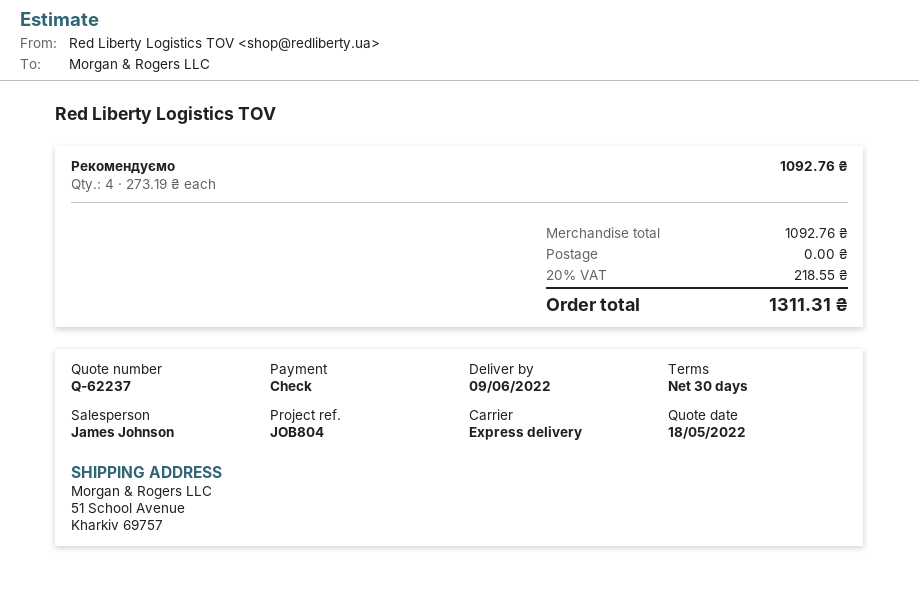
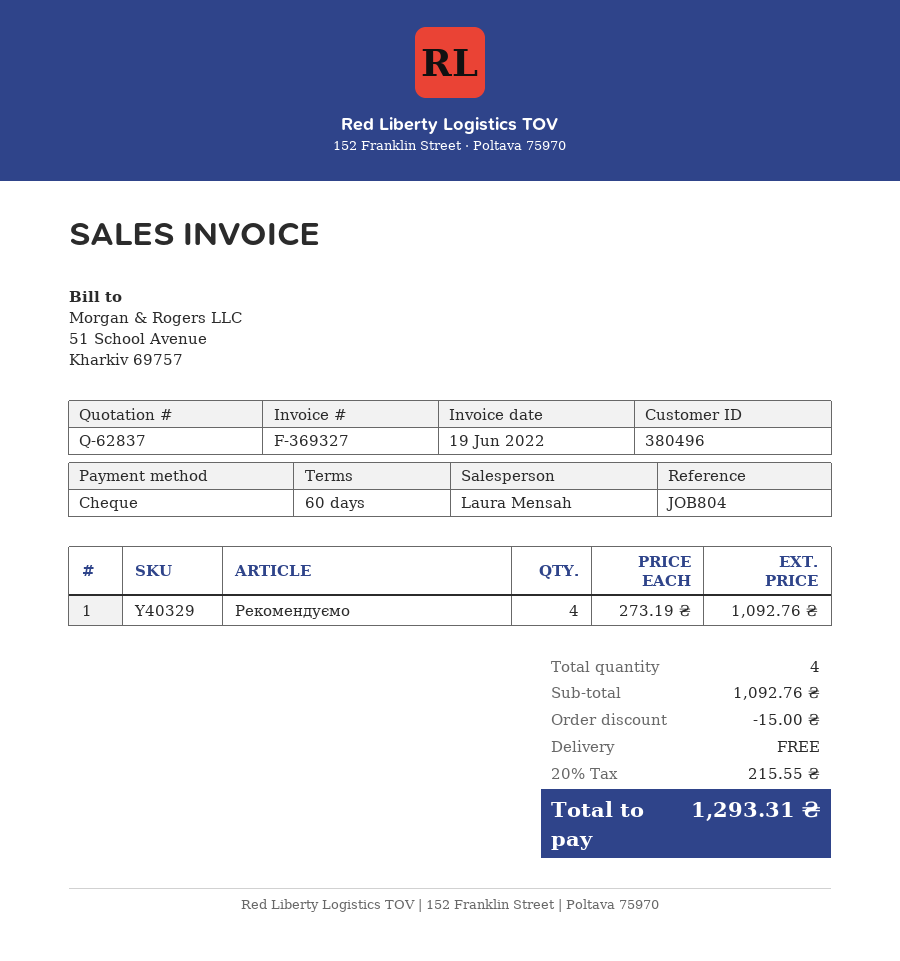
quote number: Q-62237 -> Q-62837
payment terms: 30 days -> 60 days
sales rep: James Johnson -> Laura Mensah
discount: none -> 15.00
tax: 20% = 218.55 -> 20% = 215.55
total: 1311.31 -> 1293.31

